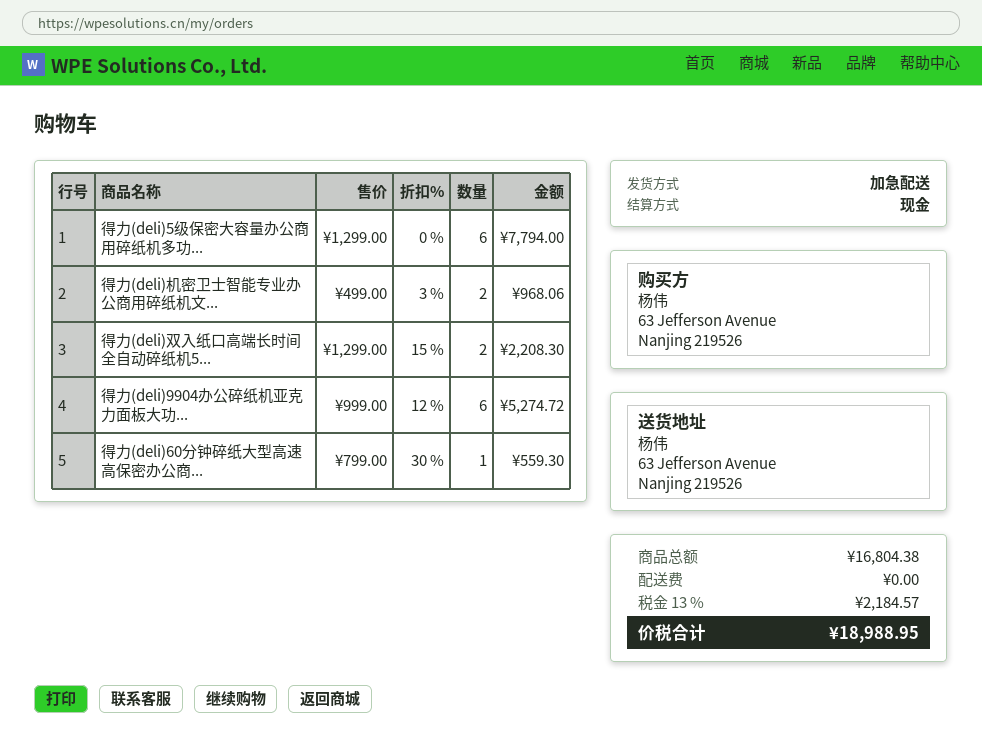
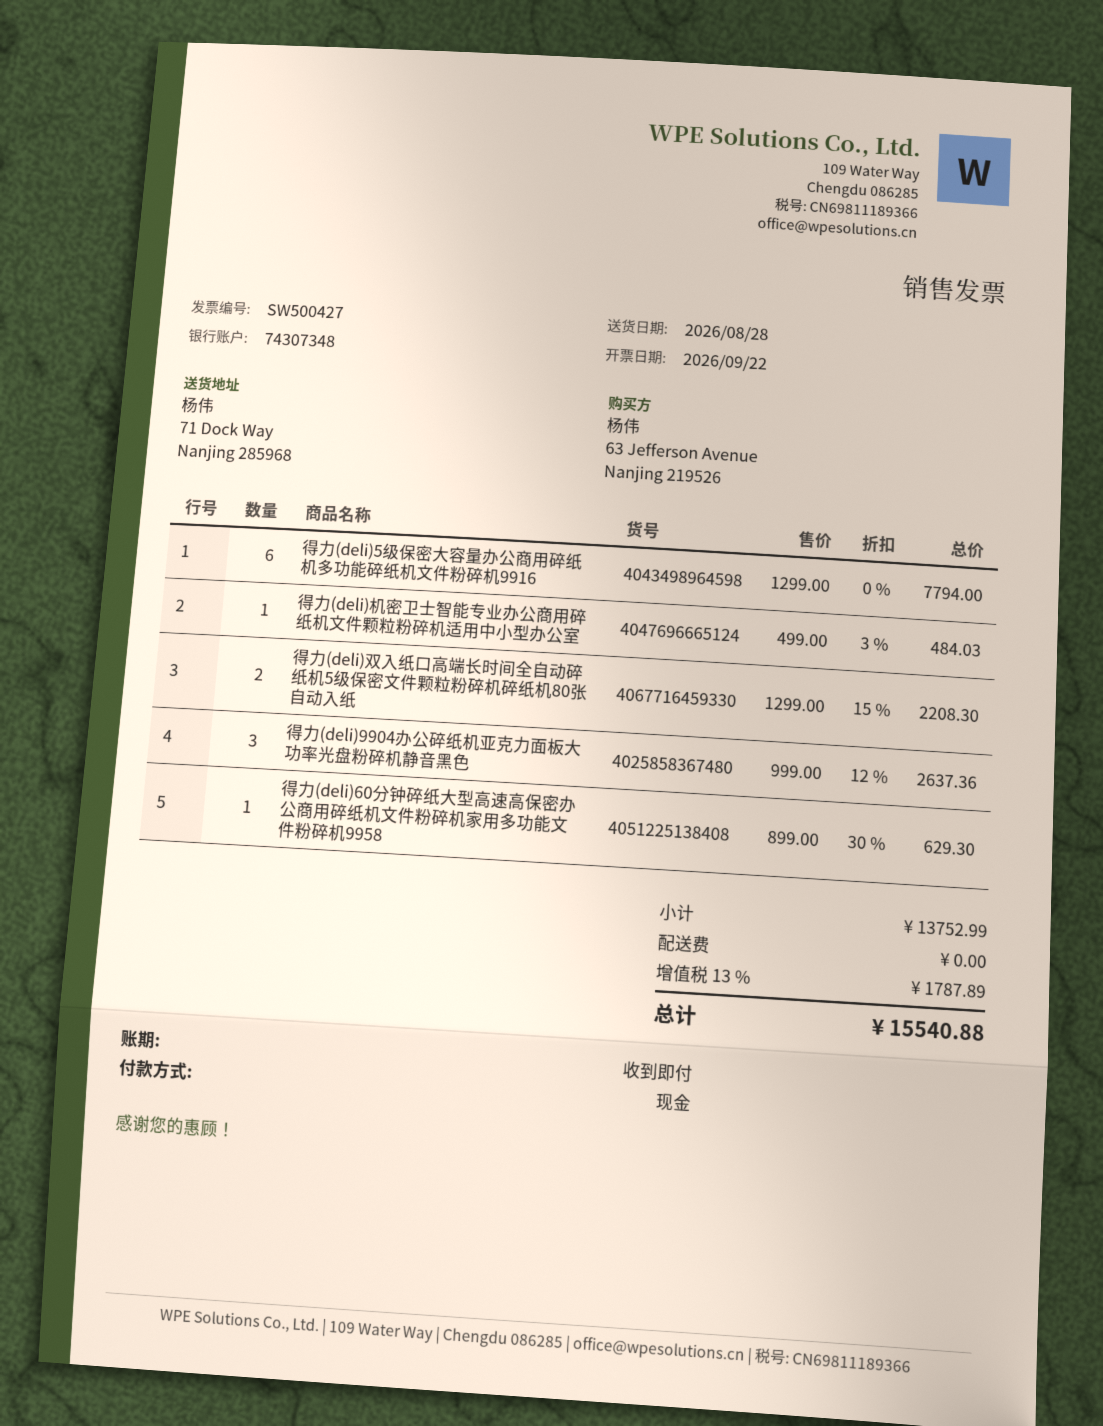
ship to: 63 Jefferson Avenue, Nanjing 219526 -> 71 Dock Way, Nanjing 285968
得力(deli)机密卫士智能专业办公商用碎纸机文...: 2 x 499.00 - 3% = 968.06 -> 1 x 499.00 - 3% = 484.03
得力(deli)9904办公碎纸机亚克力面板大功...: 6 x 999.00 - 12% = 5274.72 -> 3 x 999.00 - 12% = 2637.36
得力(deli)60分钟碎纸大型高速高保密办公商...: 1 x 799.00 - 30% = 559.30 -> 1 x 899.00 - 30% = 629.30
subtotal: 16804.38 -> 13752.99
tax: 13% = 2184.57 -> 13% = 1787.89
total: 18988.95 -> 15540.88

